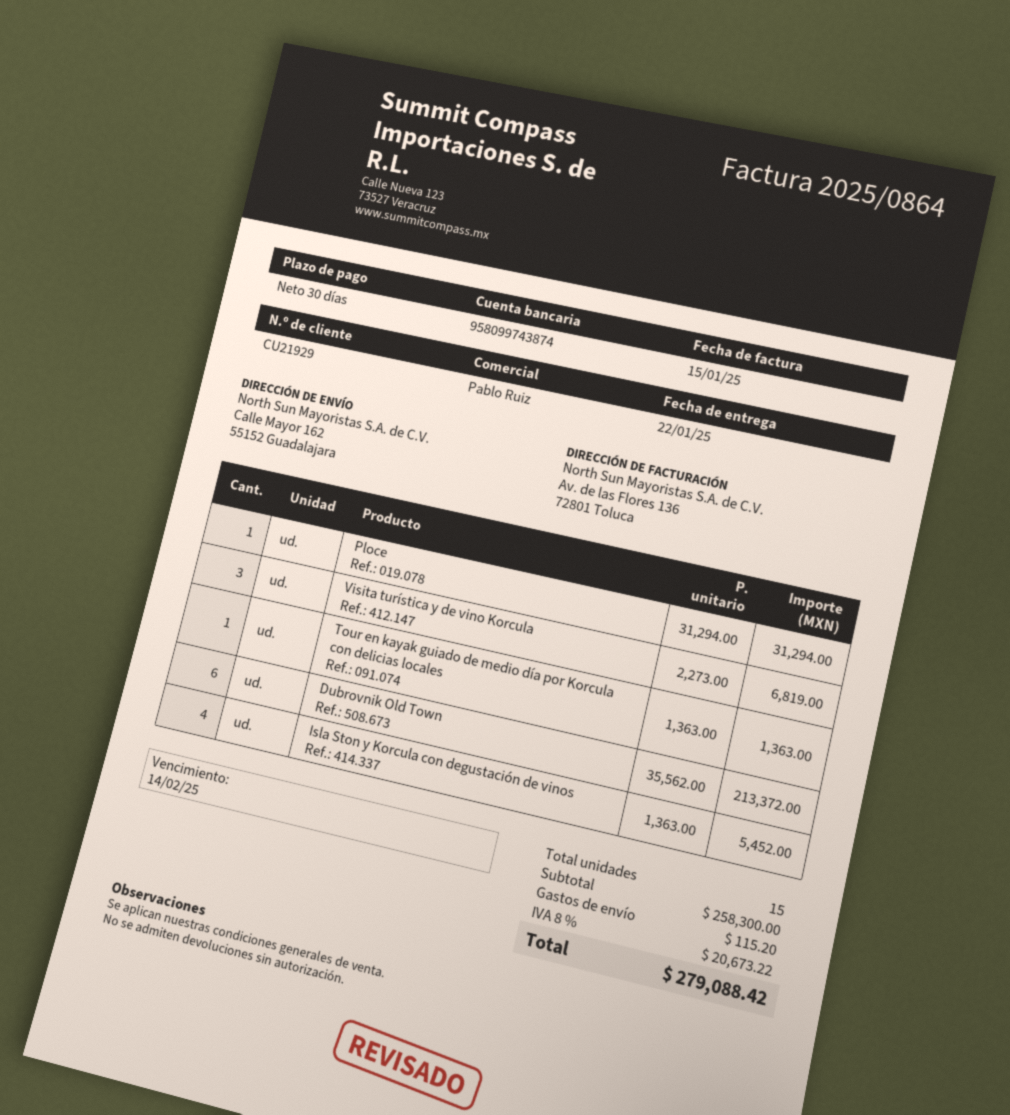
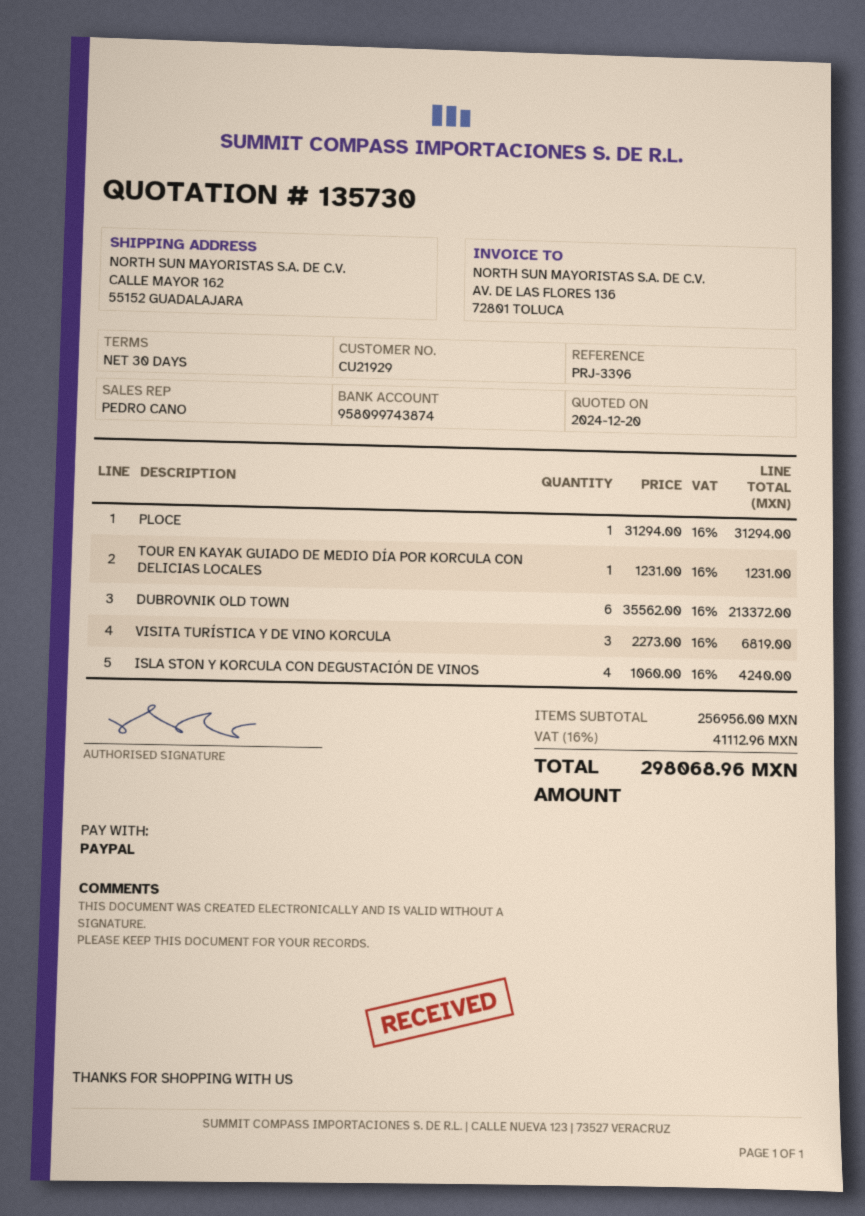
sales rep: Pablo Ruiz -> PEDRO CANO
Tour en kayak guiado de medio día por Korcula con delicias locales: 1 x 1363.00 = 1363.00 -> 1 x 1231.00 = 1231.00
Isla Ston y Korcula con degustación de vinos: 4 x 1363.00 = 5452.00 -> 4 x 1060.00 = 4240.00
subtotal: 258300.00 -> 256956.00
shipping: 115.20 -> none
tax: 8% = 20673.22 -> 16% = 41112.96
total: 279088.42 -> 298068.96

